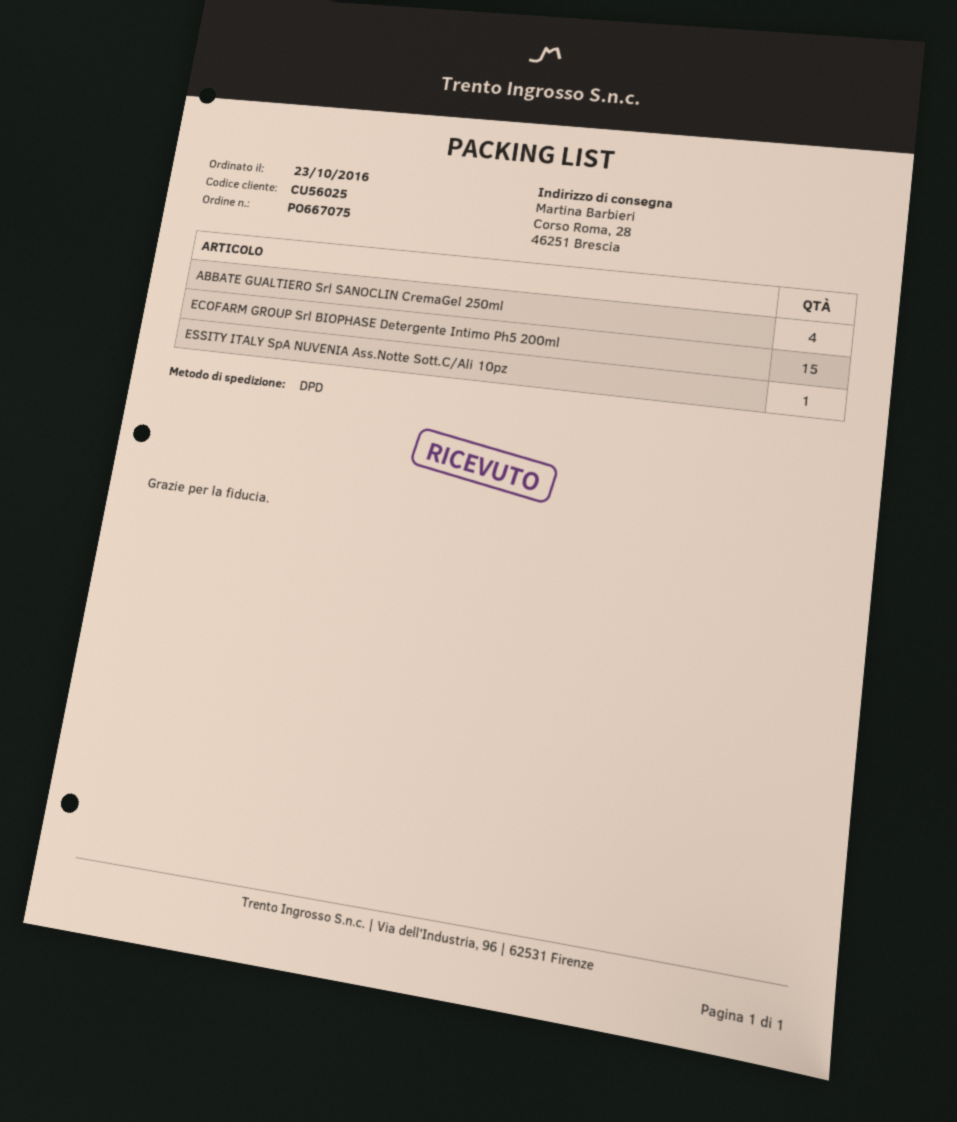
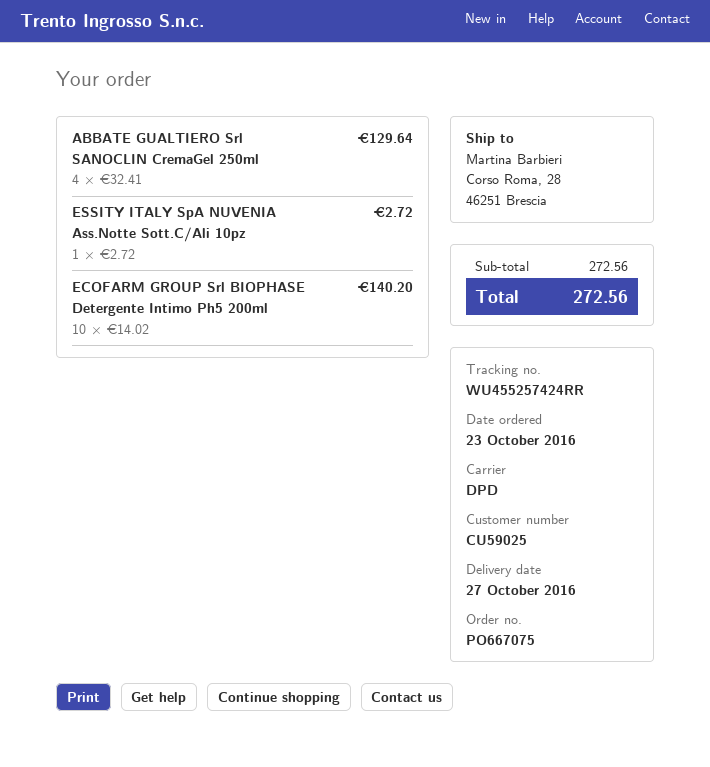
customer number: CU56025 -> CU59025
ECOFARM GROUP Srl BIOPHASE Detergente Intimo Ph5 200ml: 15 -> 10

